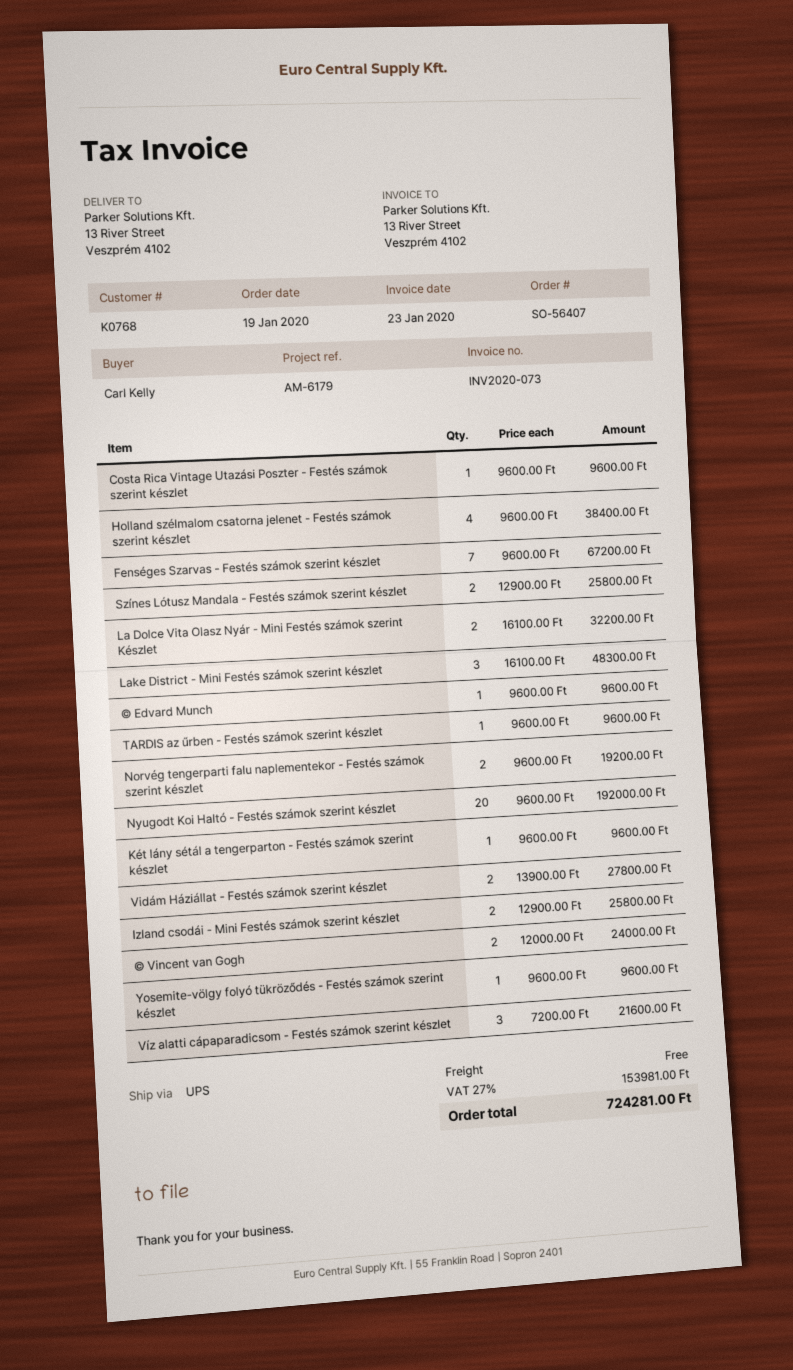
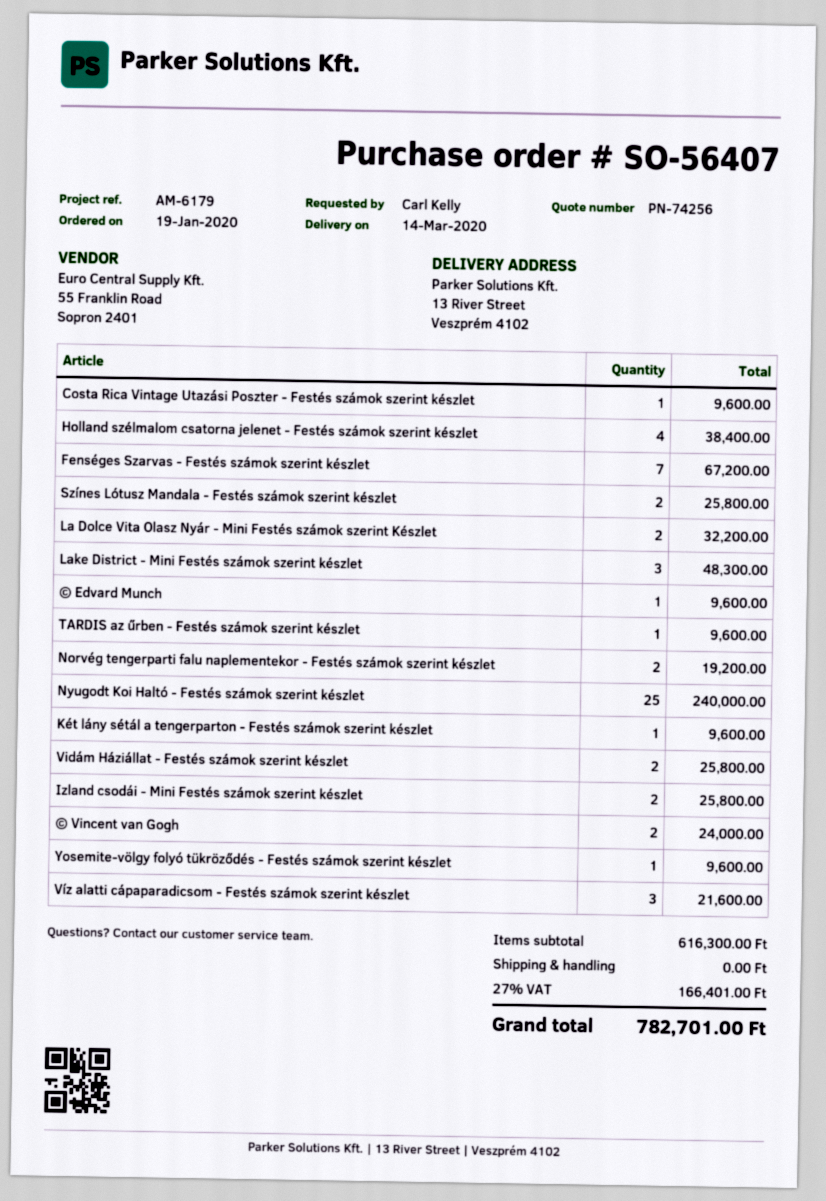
Nyugodt Koi Haltó - Festés számok szerint készlet: 20 for 192000.00 -> 25 for 240000.00
Vidám Háziállat - Festés számok szerint készlet: 2 for 27800.00 -> 2 for 25800.00
tax: 27% = 153981.00 -> 27% = 166401.00
total: 724281.00 -> 782701.00

